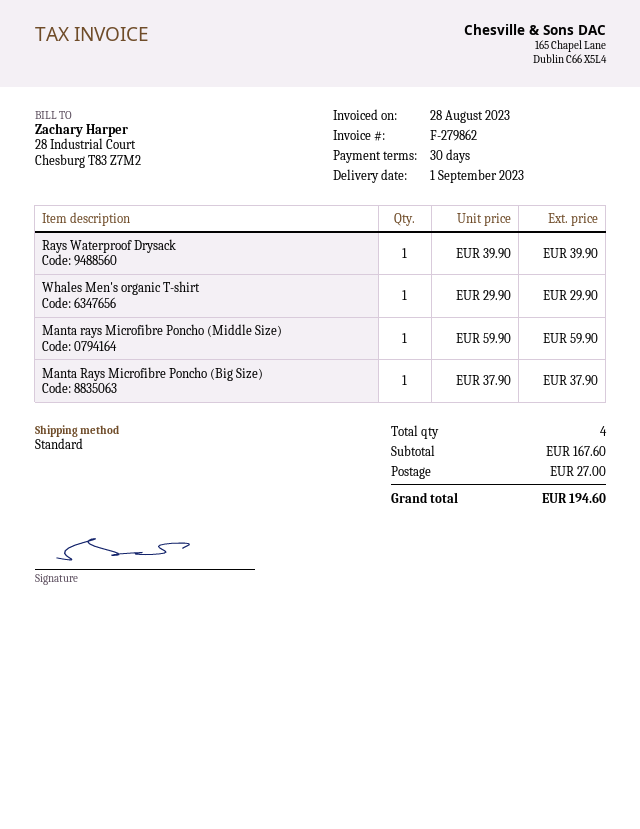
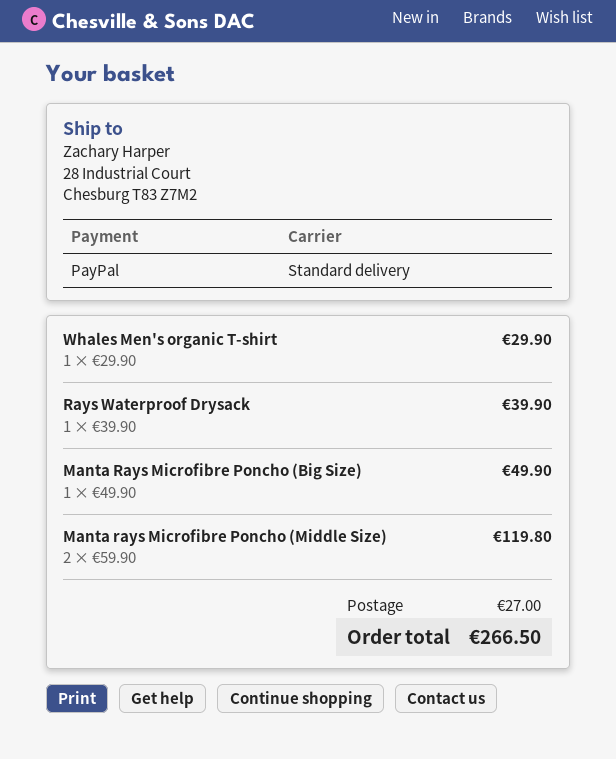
Manta rays Microfibre Poncho (Middle Size): 1 x 59.90 = 59.90 -> 2 x 59.90 = 119.80
Manta Rays Microfibre Poncho (Big Size): 1 x 37.90 = 37.90 -> 1 x 49.90 = 49.90
total: 194.60 -> 266.50

